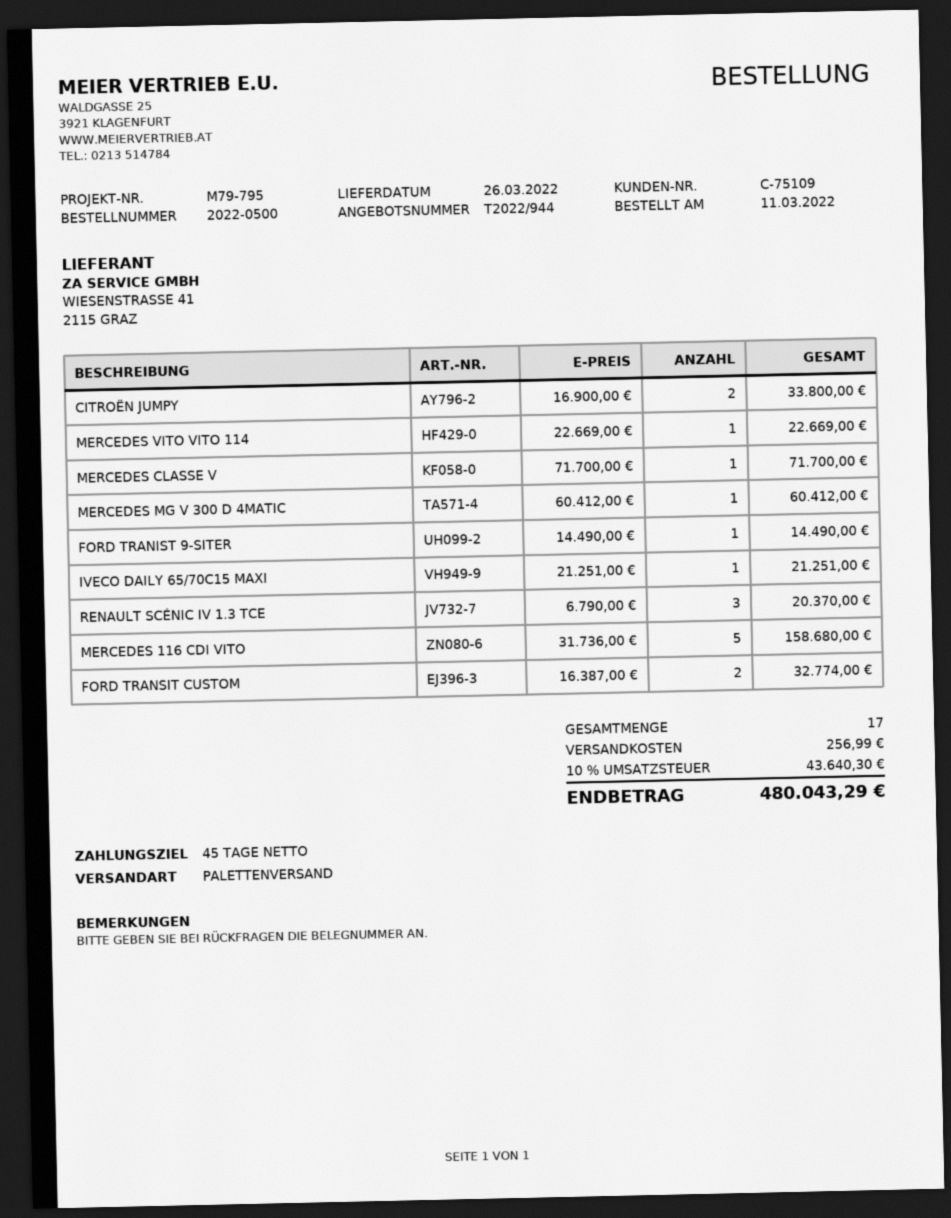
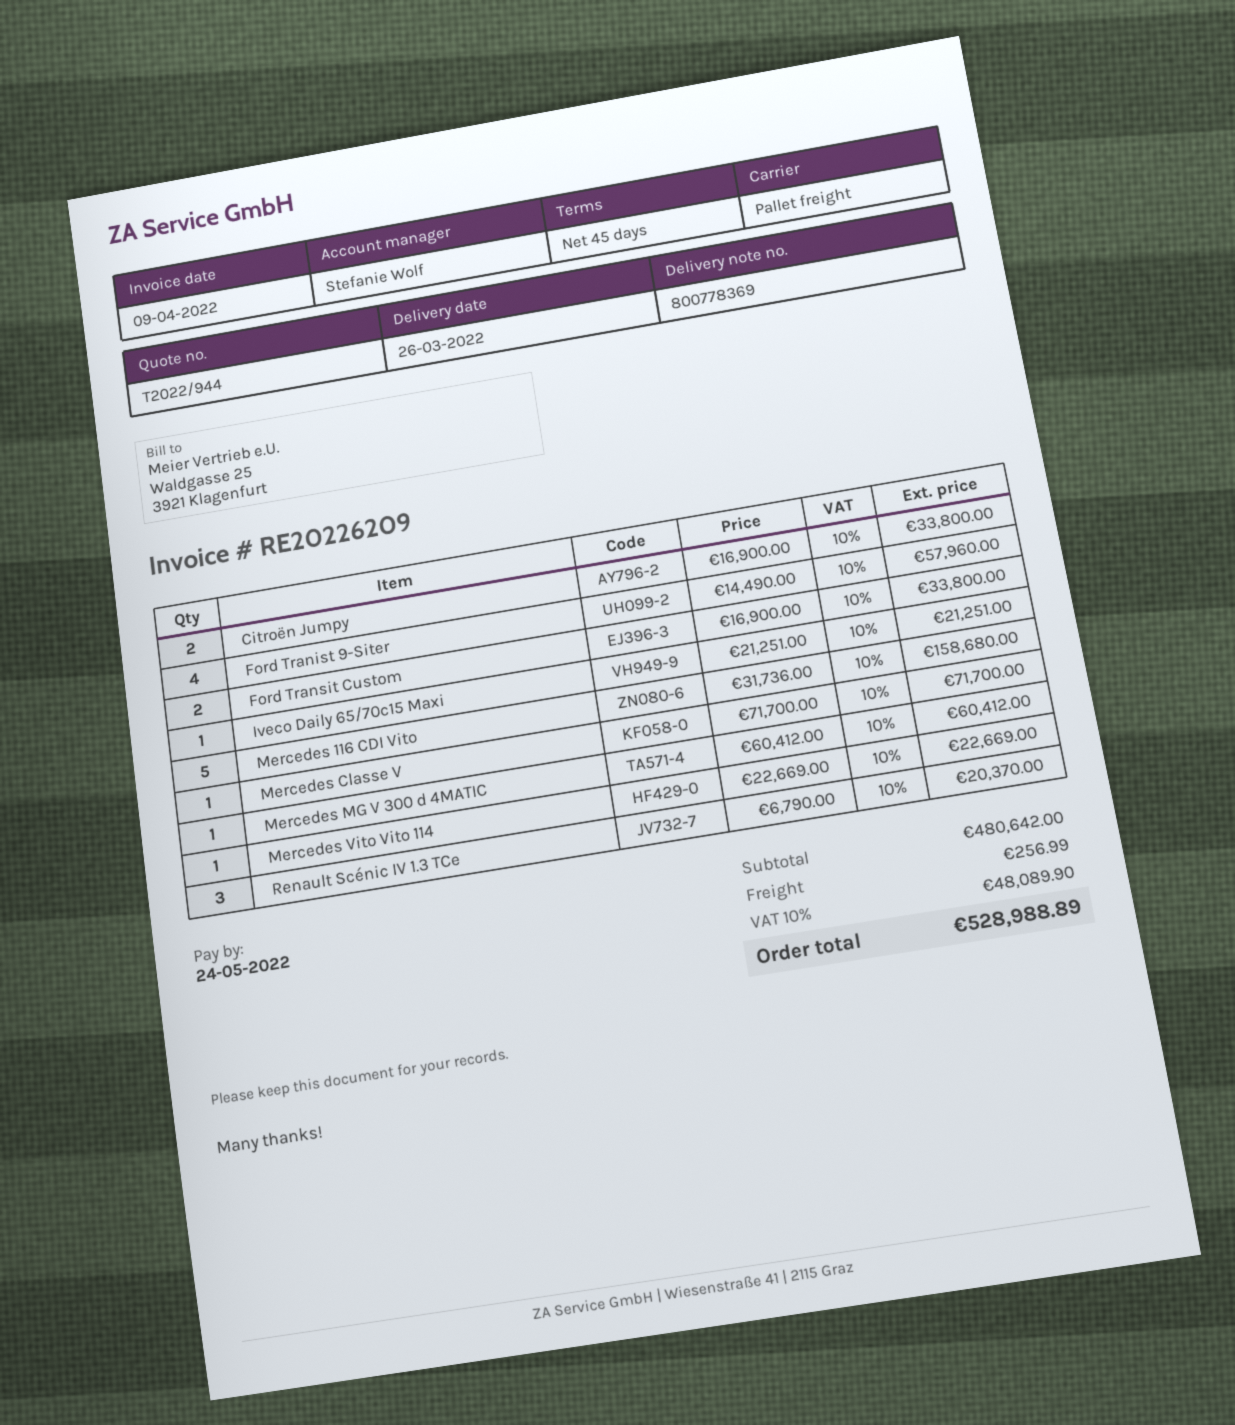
FORD TRANIST 9-SITER: 1 x 14490.00 = 14490.00 -> 4 x 14490.00 = 57960.00
FORD TRANSIT CUSTOM: 2 x 16387.00 = 32774.00 -> 2 x 16900.00 = 33800.00
tax: 10% = 43640.30 -> 10% = 48089.90
total: 480043.29 -> 528988.89

